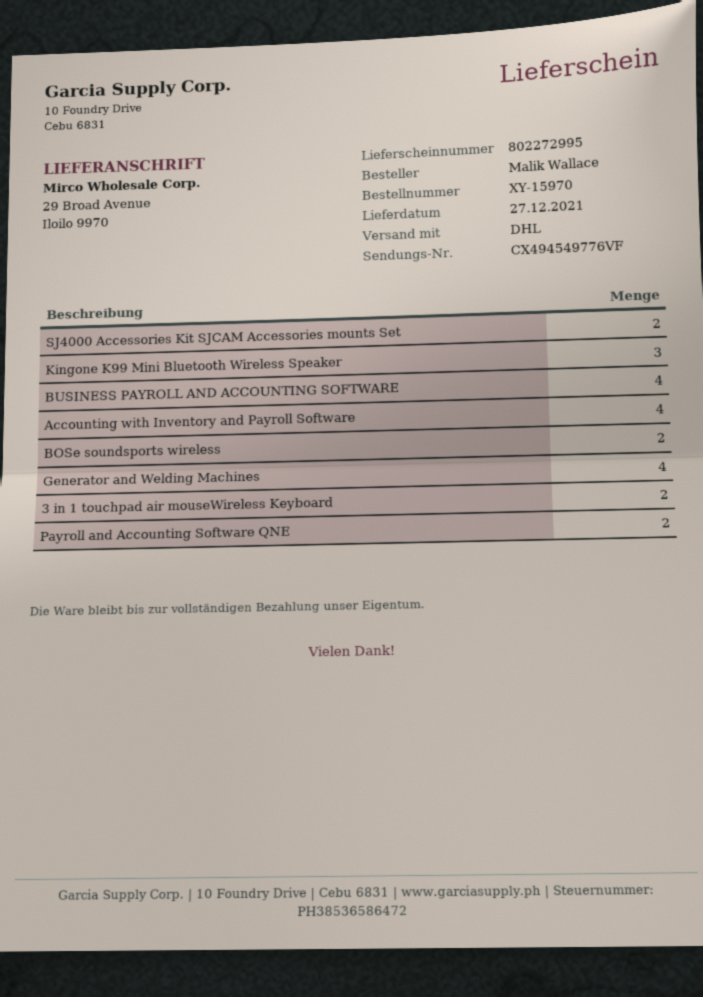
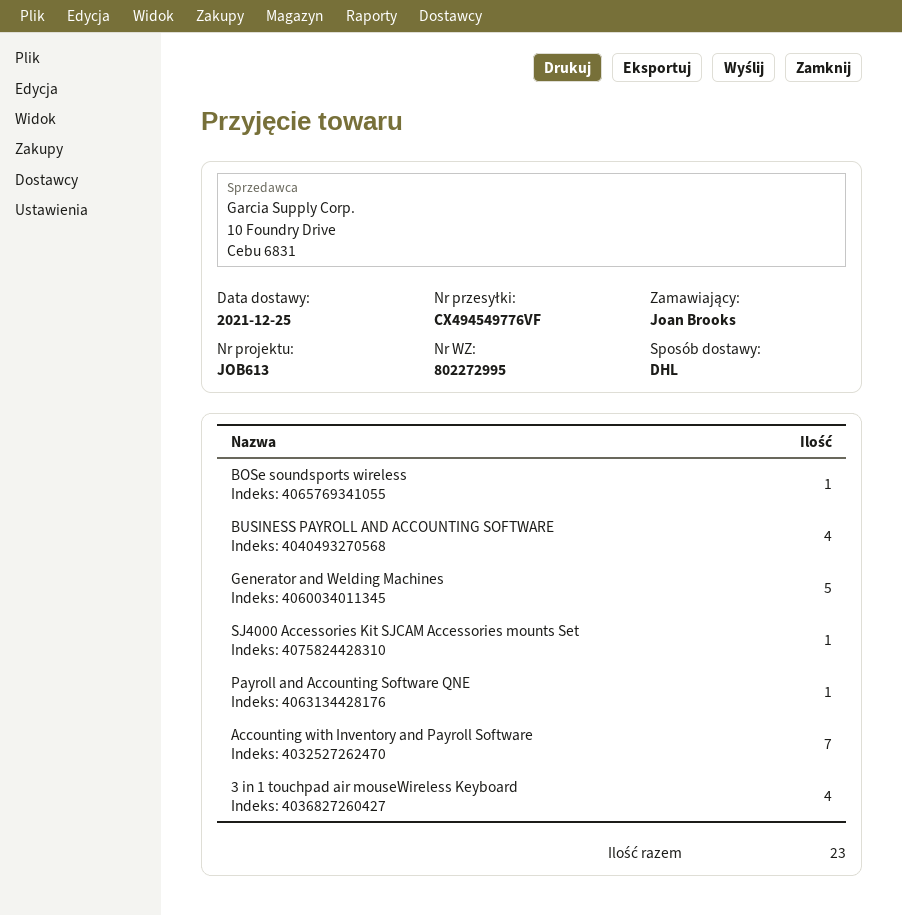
delivery date: 2021-12-27 -> 2021-12-25
ordered by: Malik Wallace -> Joan Brooks
SJ4000 Accessories Kit SJCAM Accessories mounts Set: 2 -> 1
Kingone K99 Mini Bluetooth Wireless Speaker: 3 -> none
Accounting with Inventory and Payroll Software: 4 -> 7
BOSe soundsports wireless: 2 -> 1
Generator and Welding Machines: 4 -> 5
3 in 1 touchpad air mouseWireless Keyboard: 2 -> 4
Payroll and Accounting Software QNE: 2 -> 1

